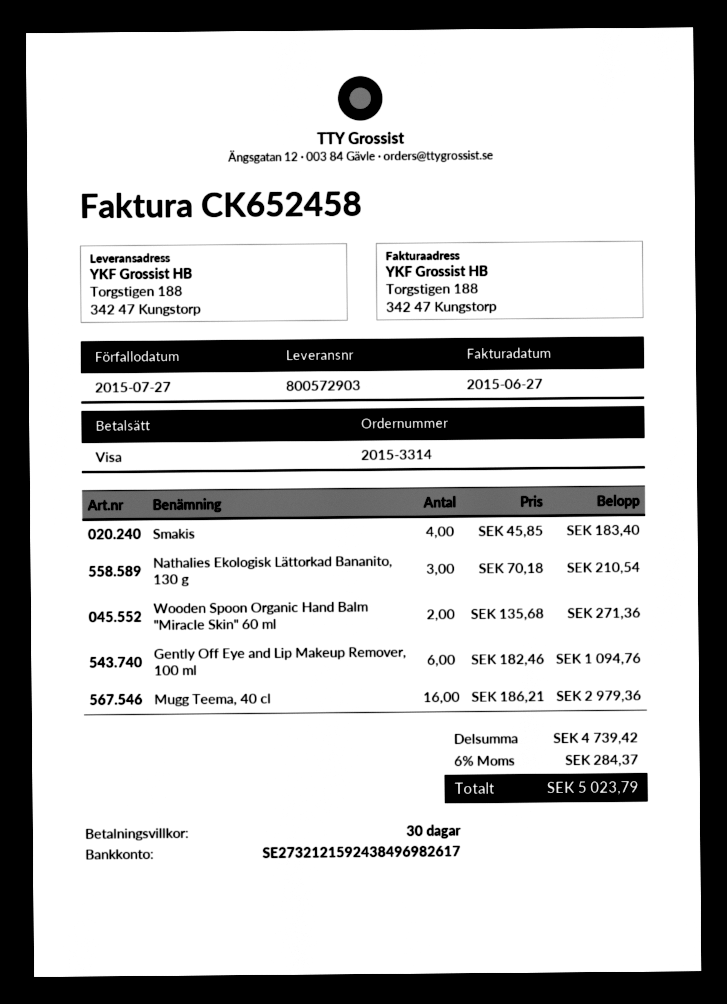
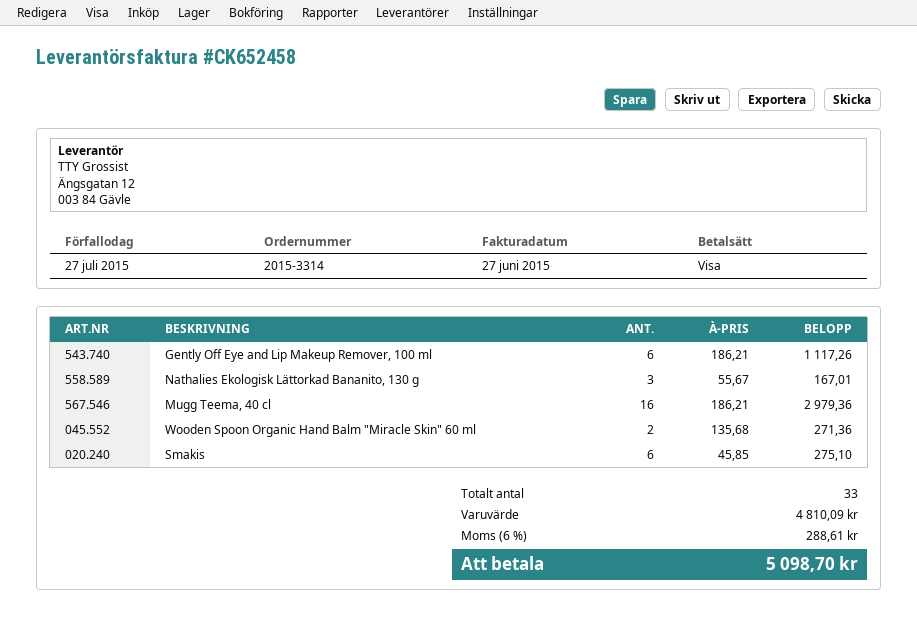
Smakis: 4 x 45.85 = 183.40 -> 6 x 45.85 = 275.10
Nathalies Ekologisk Lättorkad Bananito, 130 g: 3 x 70.18 = 210.54 -> 3 x 55.67 = 167.01
Gently Off Eye and Lip Makeup Remover, 100 ml: 6 x 182.46 = 1094.76 -> 6 x 186.21 = 1117.26
subtotal: 4739.42 -> 4810.09
tax: 6% = 284.37 -> 6% = 288.61
total: 5023.79 -> 5098.70

